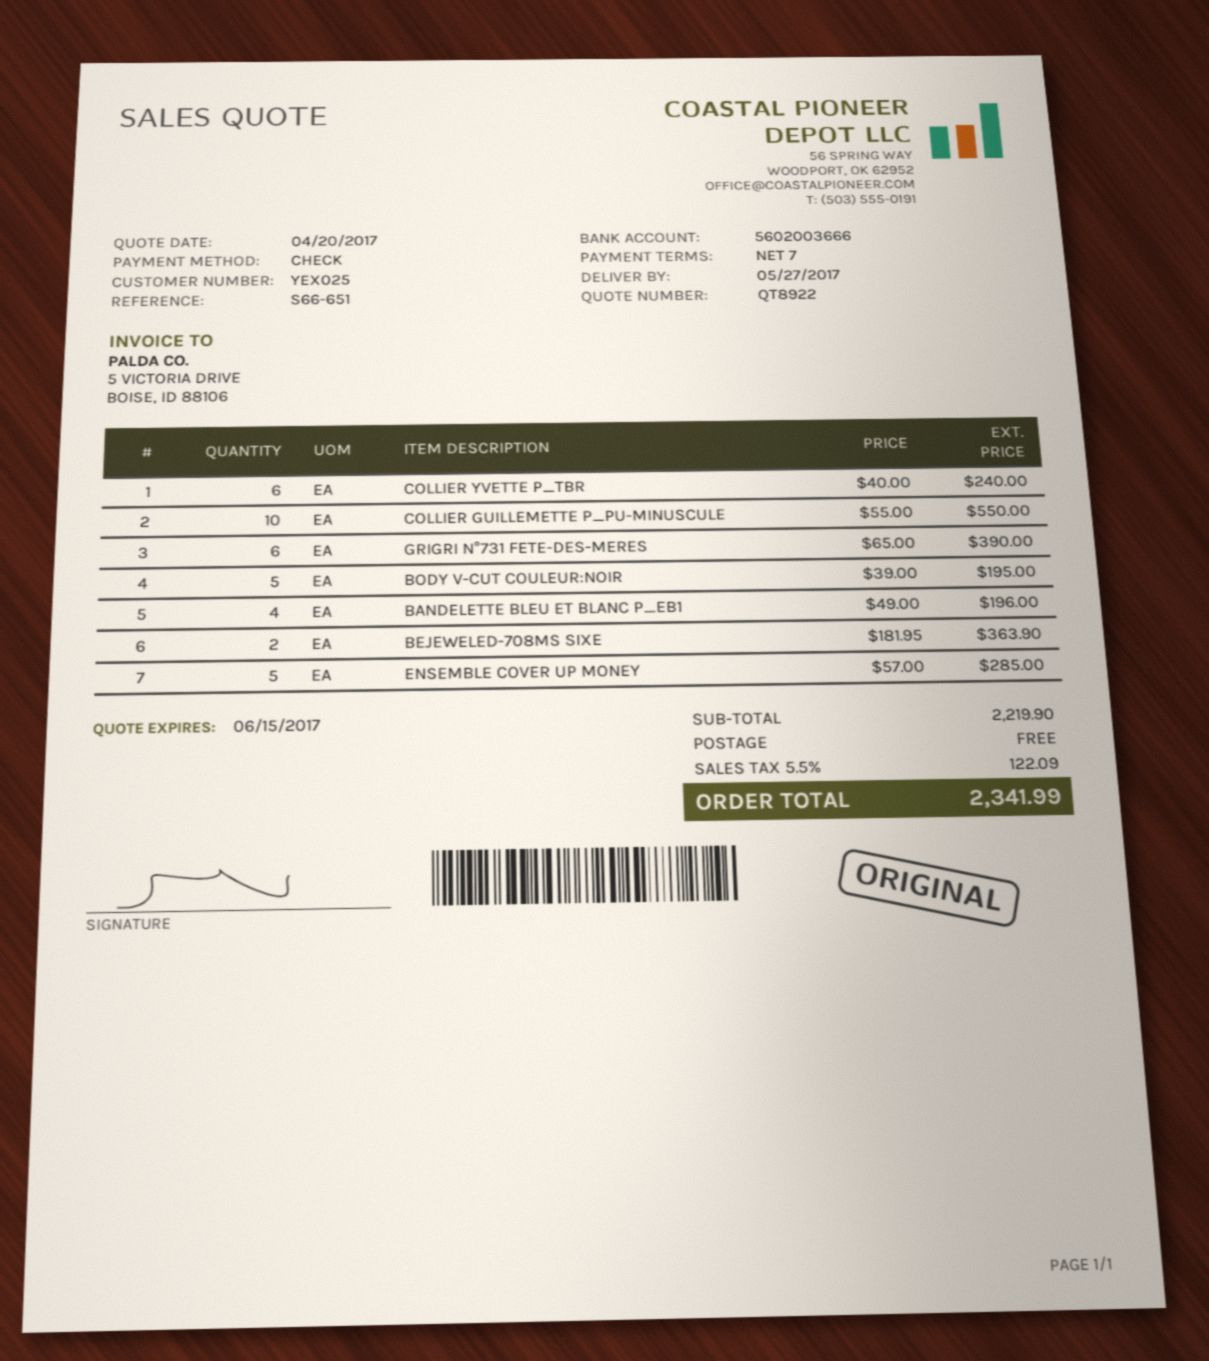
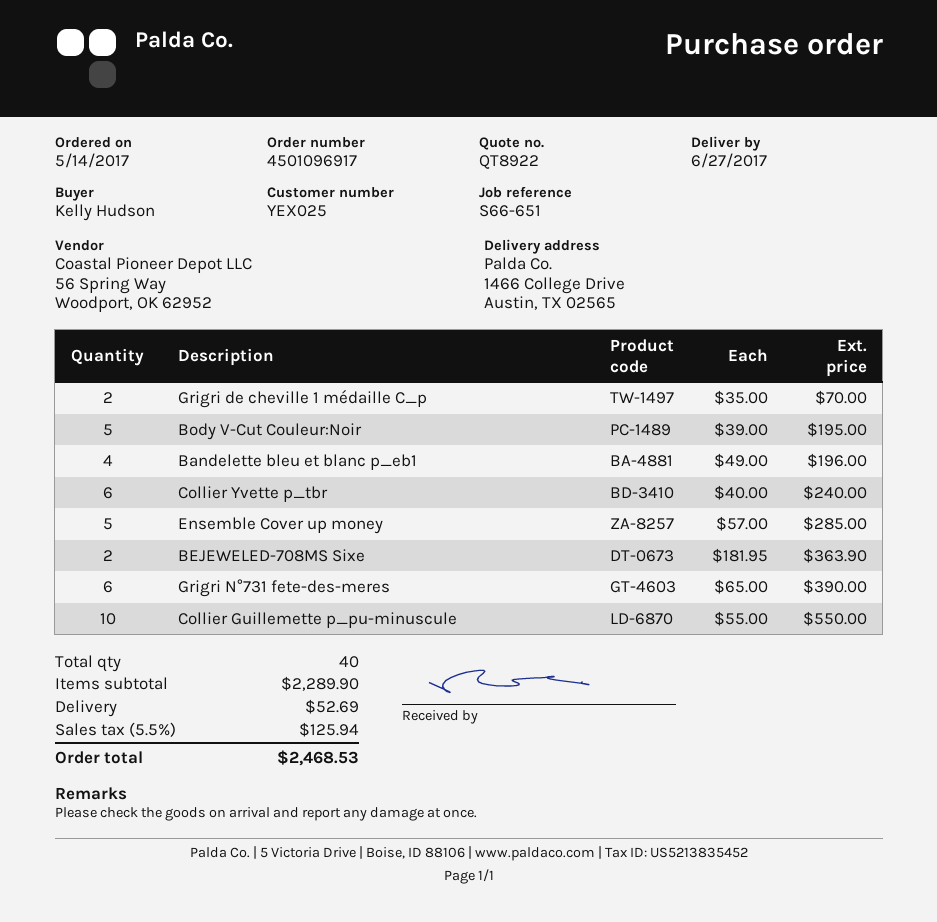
delivery date: 2017-05-27 -> 2017-06-27
Grigri de cheville 1 médaille C_p: none -> 2 x 35.00 = 70.00
subtotal: 2219.90 -> 2289.90
shipping: 0.00 -> 52.69
tax: 5.5% = 122.09 -> 5.5% = 125.94
total: 2341.99 -> 2468.53

